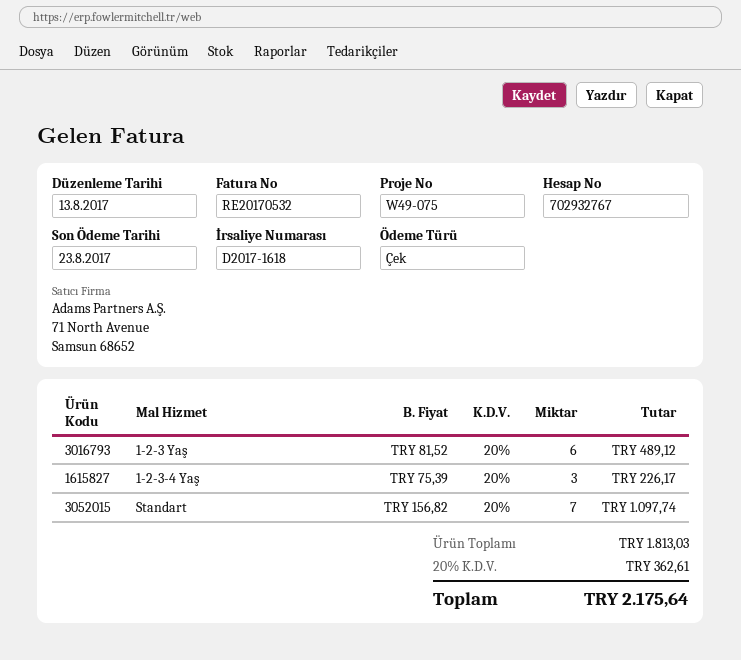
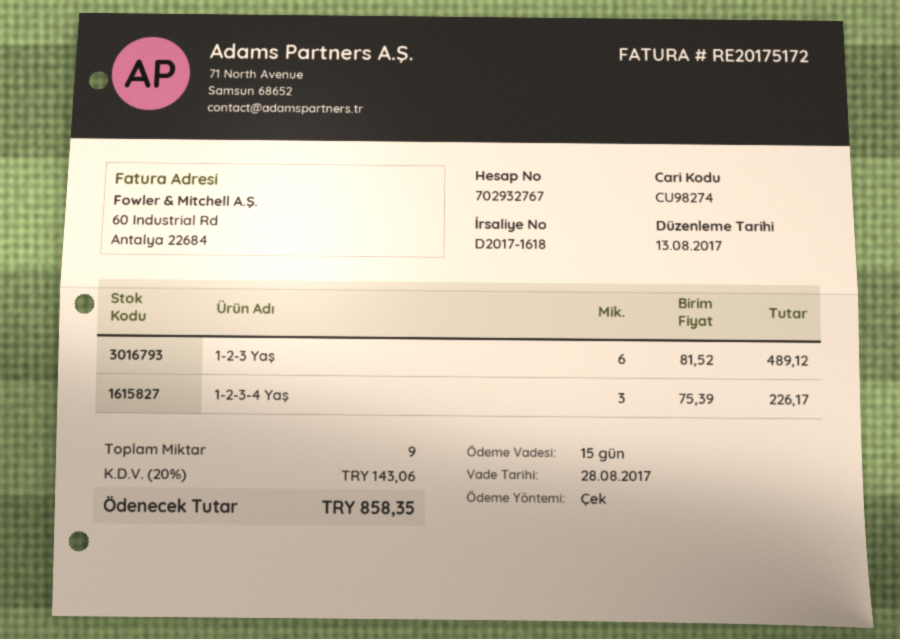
invoice number: RE20170532 -> RE20175172
due date: 2017-08-23 -> 2017-08-28
Standart: 7 x 156.82 = 1097.74 -> none
tax: 20% = 362.61 -> 20% = 143.06
total: 2175.64 -> 858.35

